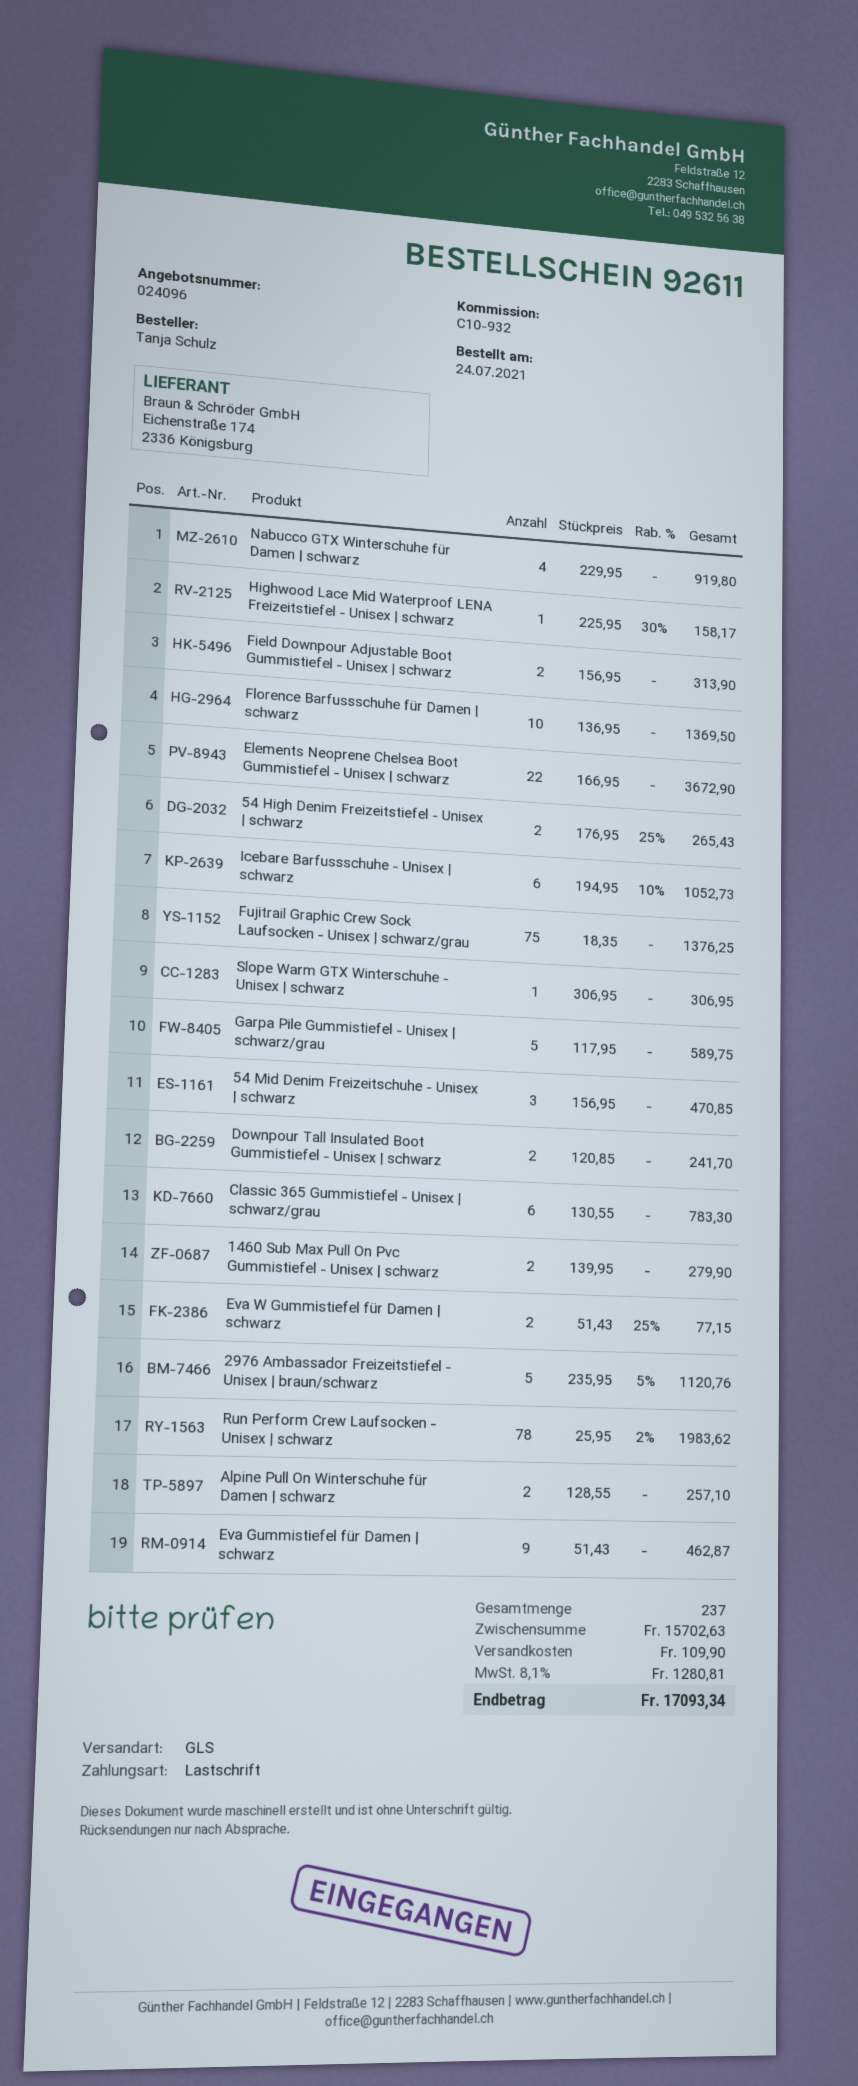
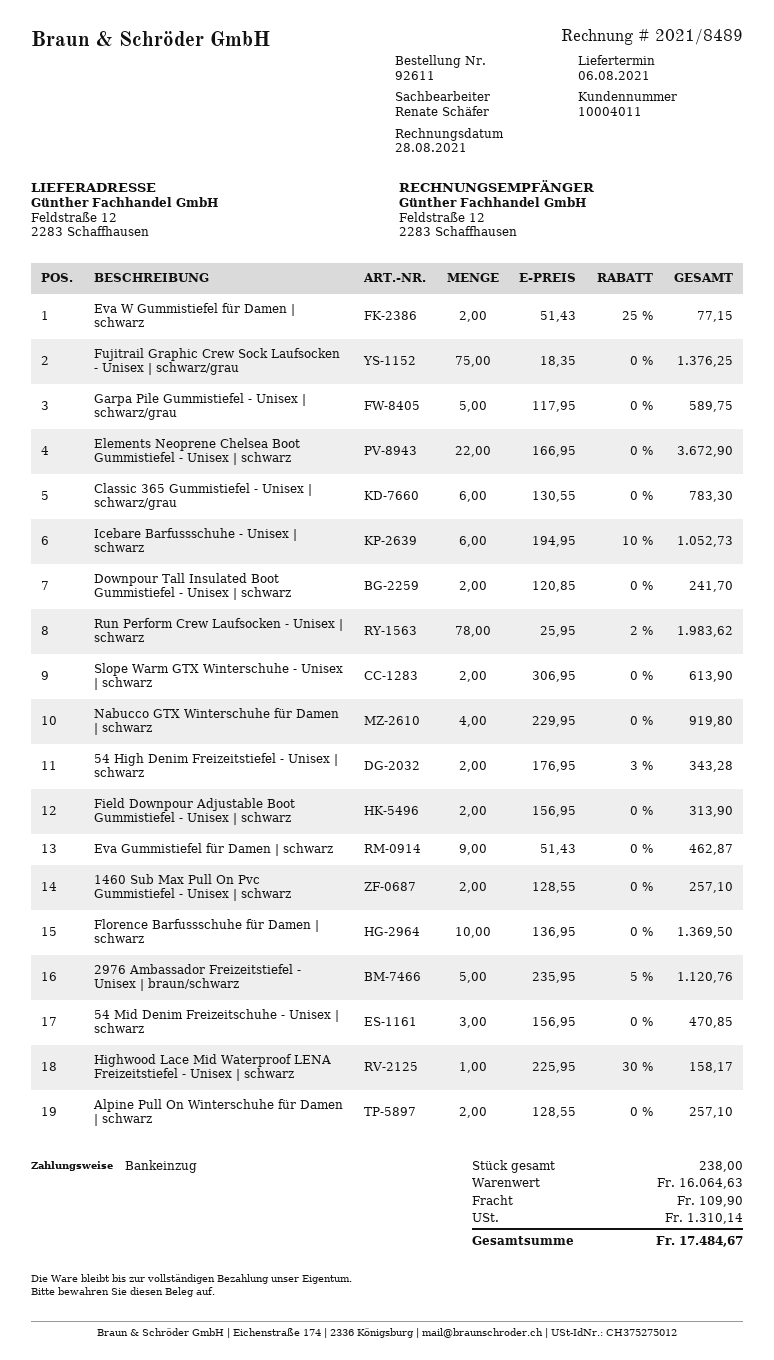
54 High Denim Freizeitstiefel - Unisex | schwarz: 2 x 176.95 - 25% = 265.43 -> 2 x 176.95 - 3% = 343.28
Slope Warm GTX Winterschuhe - Unisex | schwarz: 1 x 306.95 = 306.95 -> 2 x 306.95 = 613.90
1460 Sub Max Pull On Pvc Gummistiefel - Unisex | schwarz: 2 x 139.95 = 279.90 -> 2 x 128.55 = 257.10
total quantity: 237 -> 238
subtotal: 15702.63 -> 16064.63
tax: 1280.81 -> 1310.14
total: 17093.34 -> 17484.67

